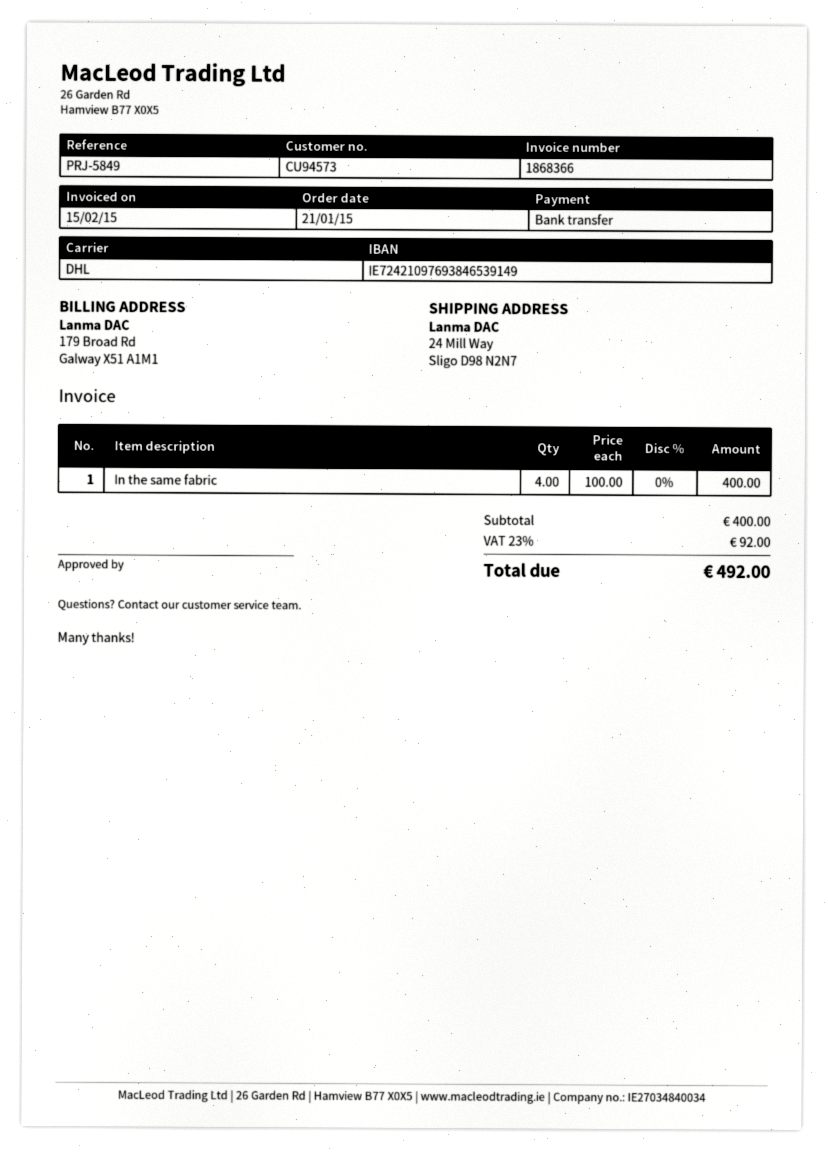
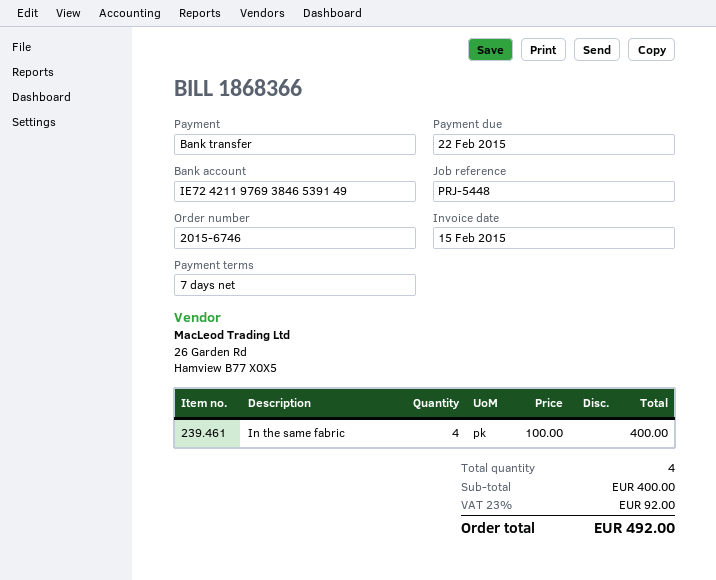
reference: PRJ-5849 -> PRJ-5448
bank account: IE72421097693846539149 -> IE72421197693846539149

